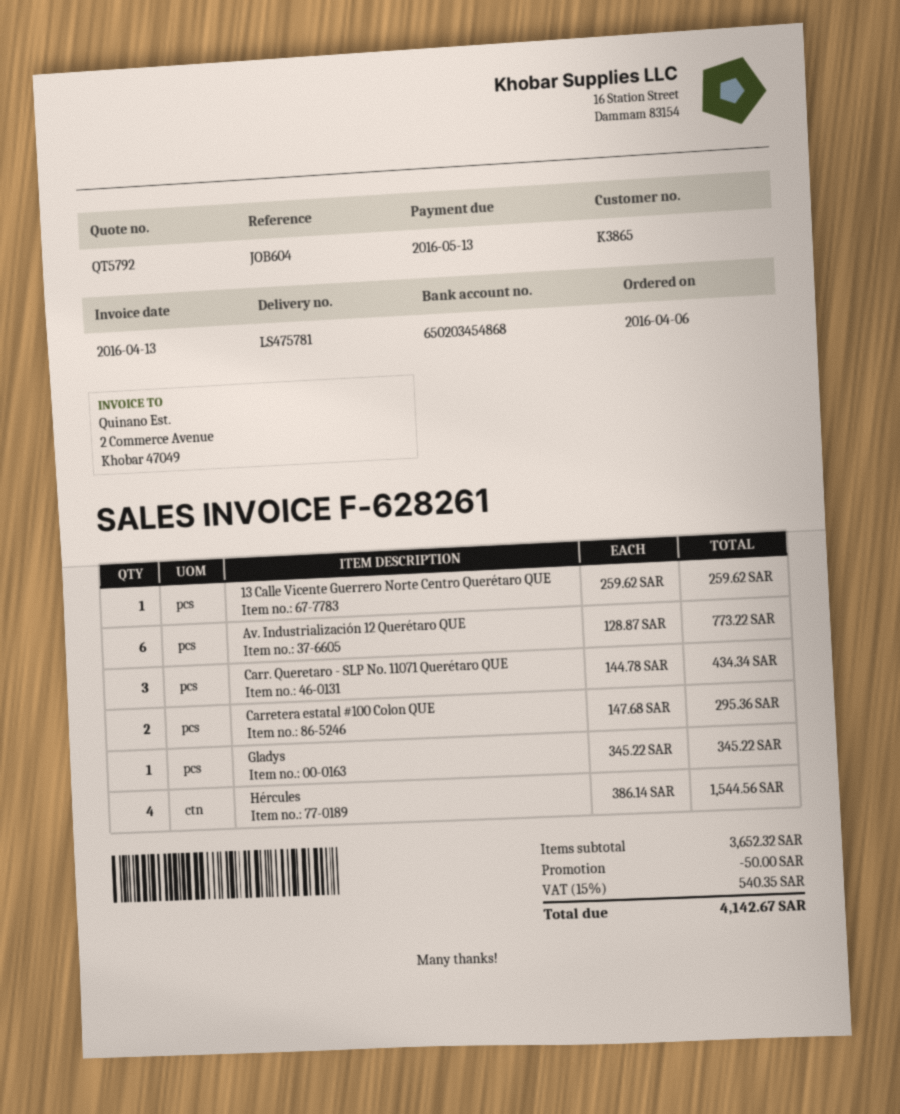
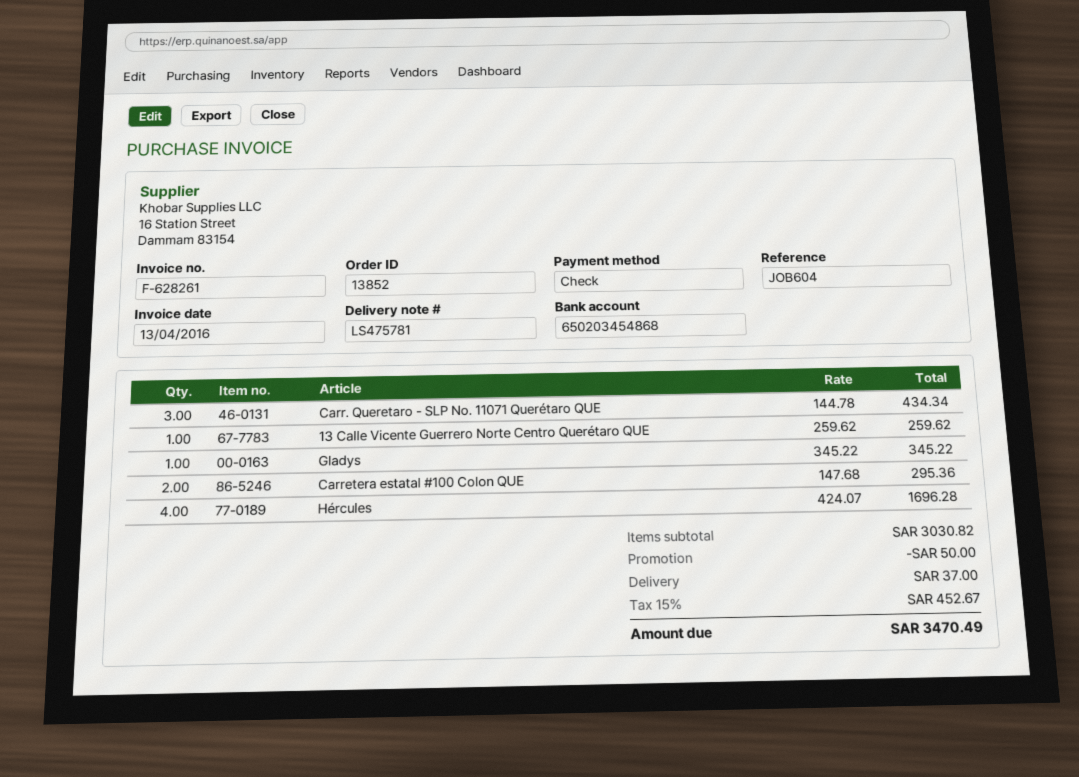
Av. Industrialización 12 Querétaro QUE: 6 x 128.87 = 773.22 -> none
Hércules: 4 x 386.14 = 1544.56 -> 4 x 424.07 = 1696.28
subtotal: 3652.32 -> 3030.82
shipping: none -> 37.00
tax: 15% = 540.35 -> 15% = 452.67
total: 4142.67 -> 3470.49

